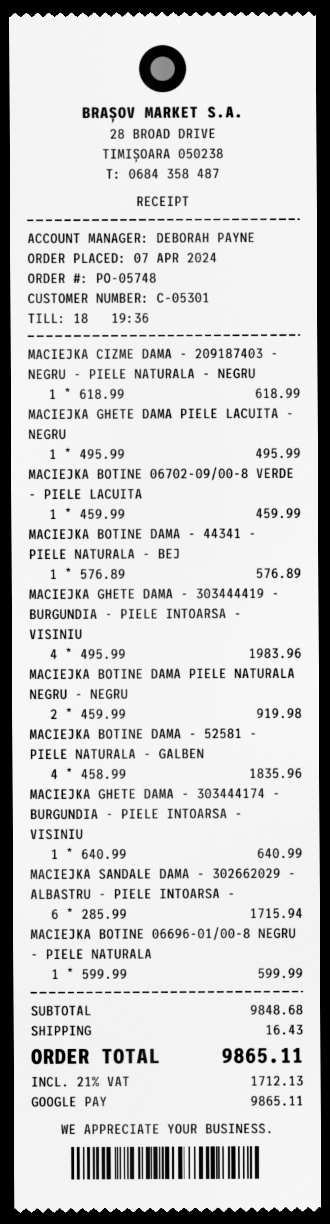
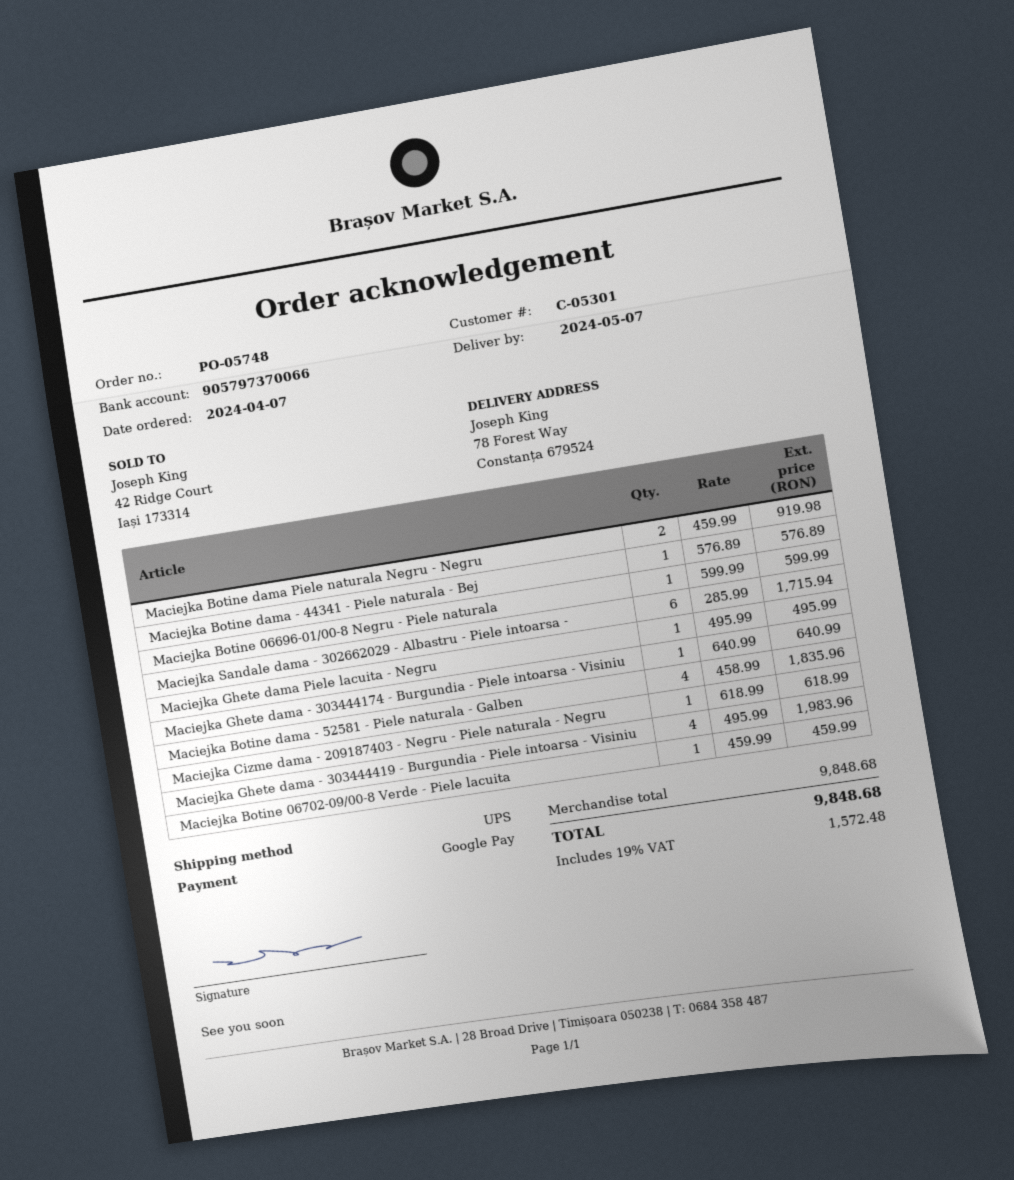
shipping: 16.43 -> none
tax: 21% = 1712.13 -> 19% = 1572.48
total: 9865.11 -> 9848.68

